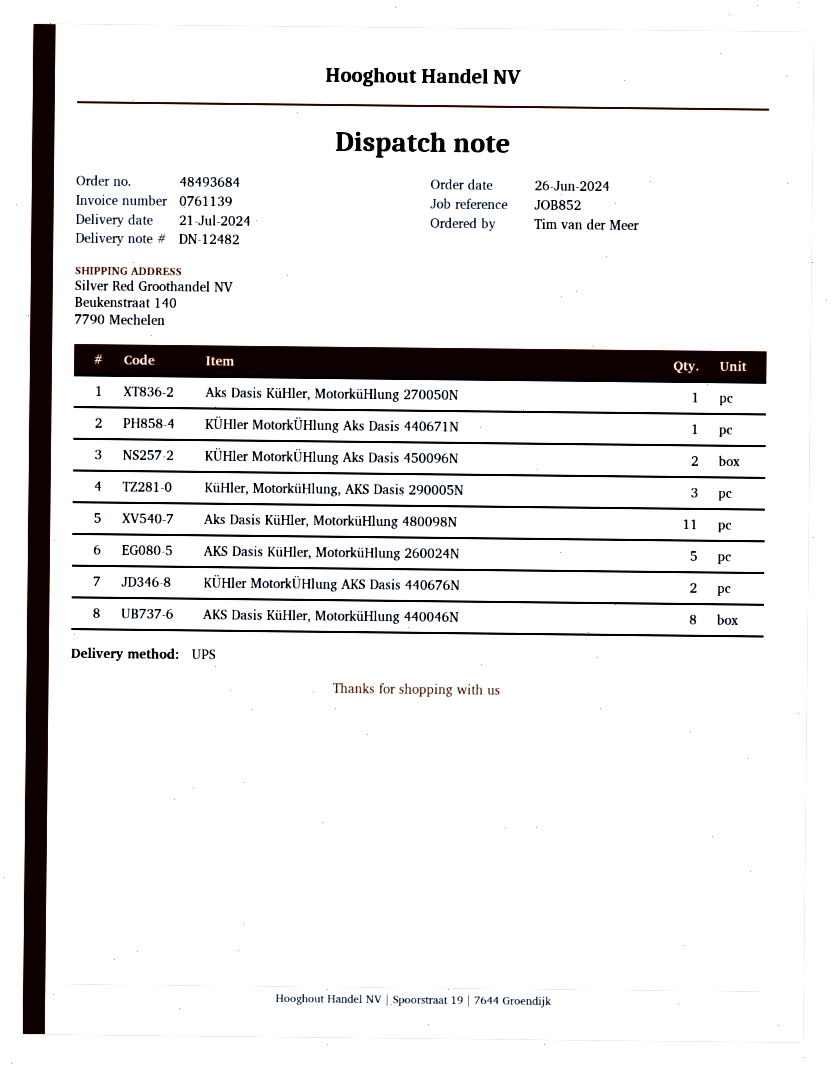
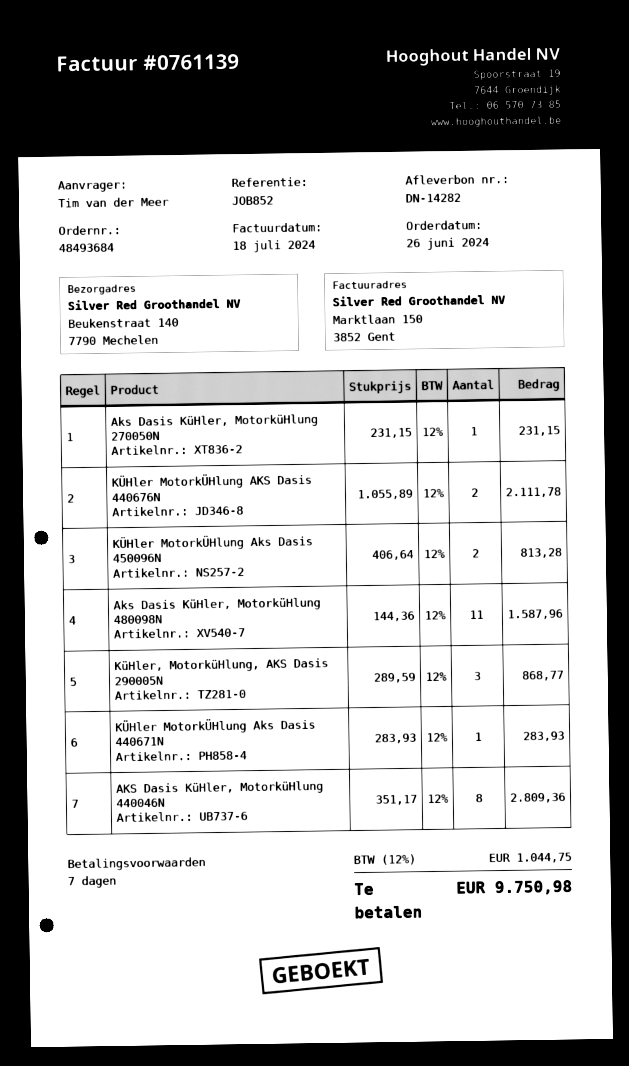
delivery note number: DN-12482 -> DN-14282
AKS Dasis KüHler, MotorküHlung 260024N: 5 -> none

